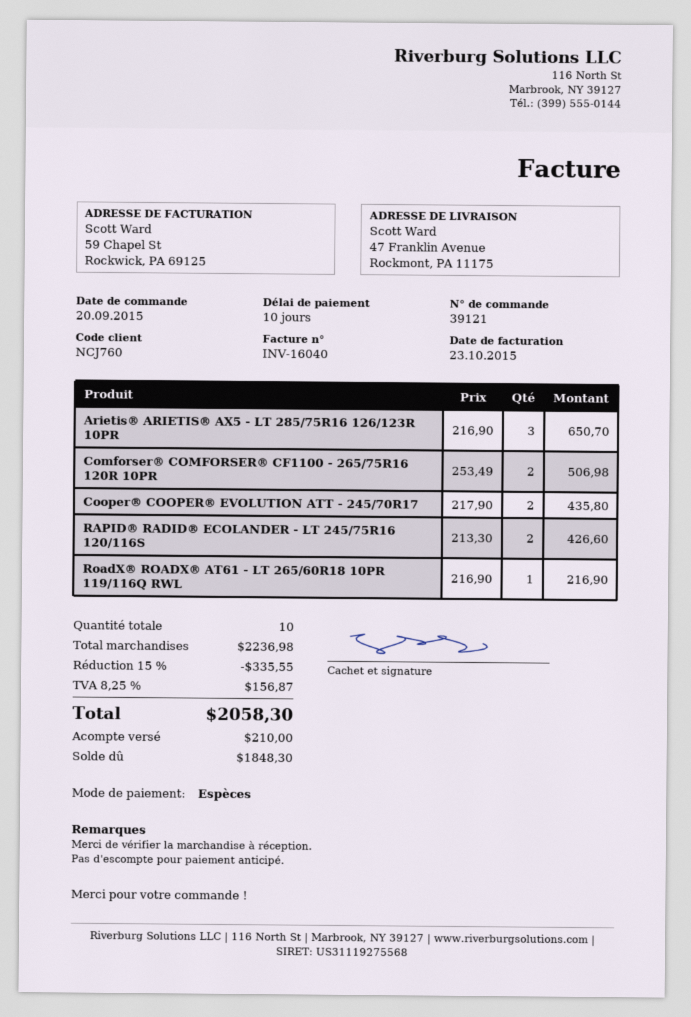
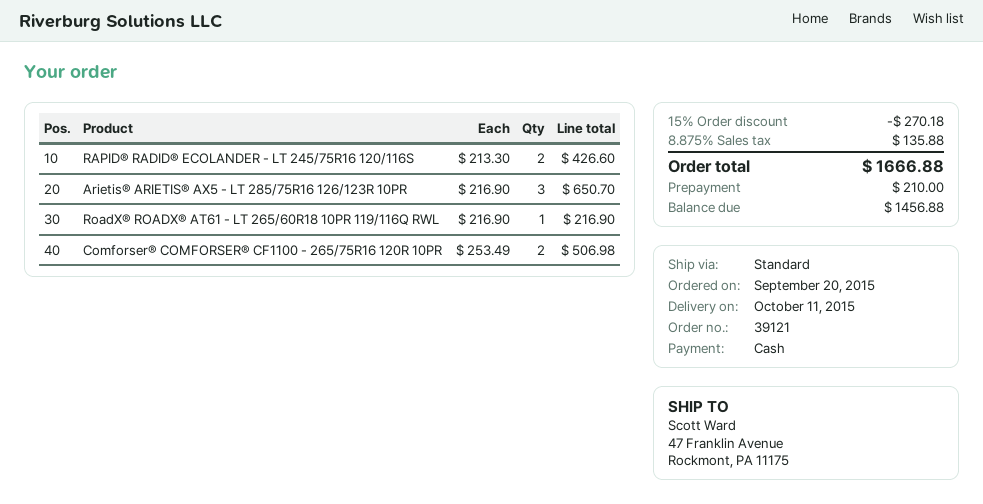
Cooper® COOPER® EVOLUTION ATT - 245/70R17: 2 x 217.90 = 435.80 -> none
discount: 15% = 335.55 -> 15% = 270.18
tax: 8.25% = 156.87 -> 8.875% = 135.88
total: 2058.30 -> 1666.88
balance: 1848.30 -> 1456.88

